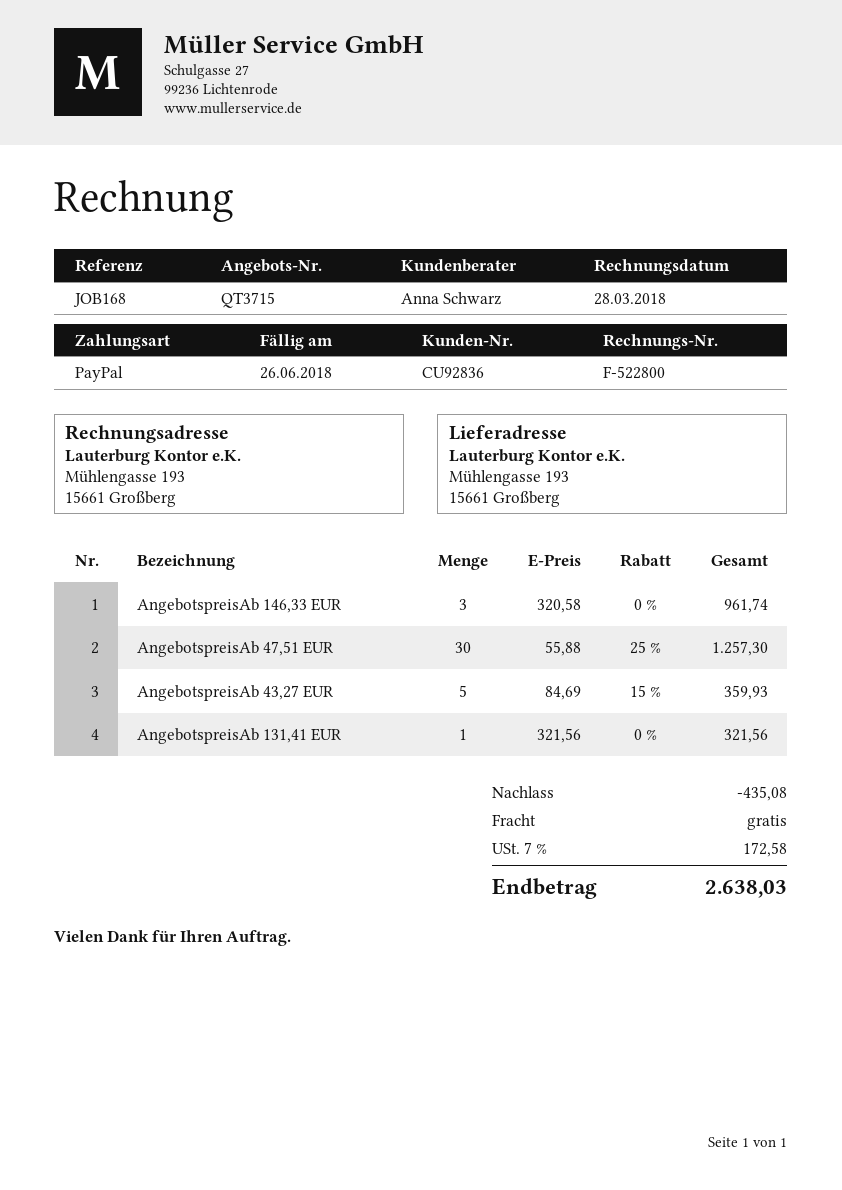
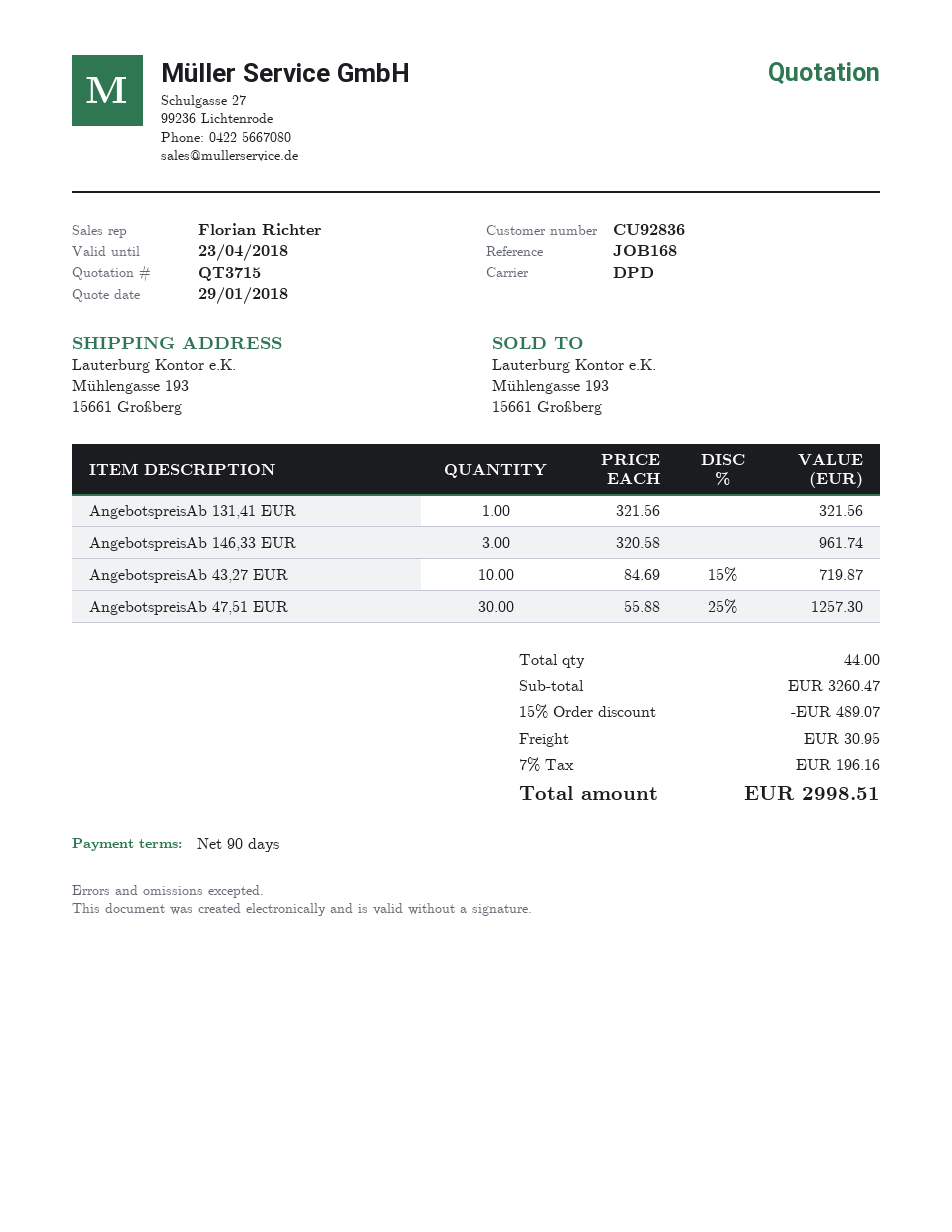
sales rep: Anna Schwarz -> Florian Richter
AngebotspreisAb 43,27 EUR: 5 x 84.69 - 15% = 359.93 -> 10 x 84.69 - 15% = 719.87
discount: 435.08 -> 489.07
shipping: 0.00 -> 30.95
tax: 7% = 172.58 -> 7% = 196.16
total: 2638.03 -> 2998.51

